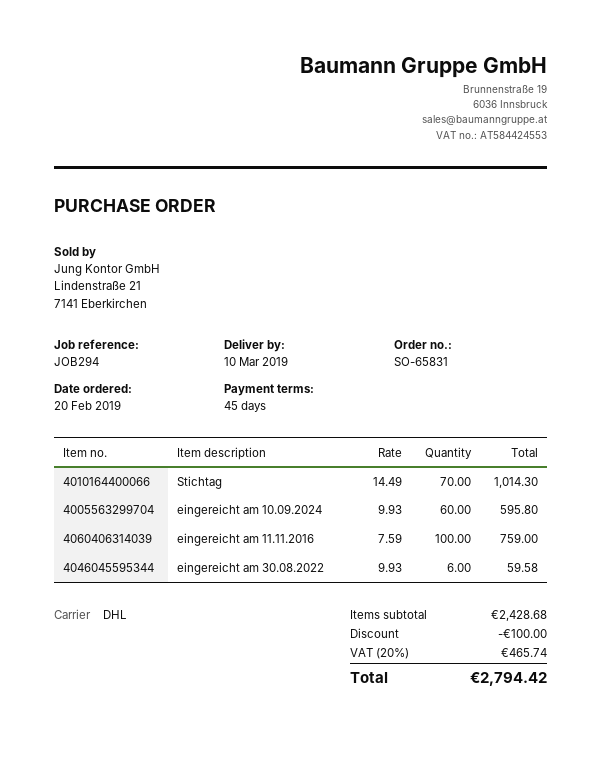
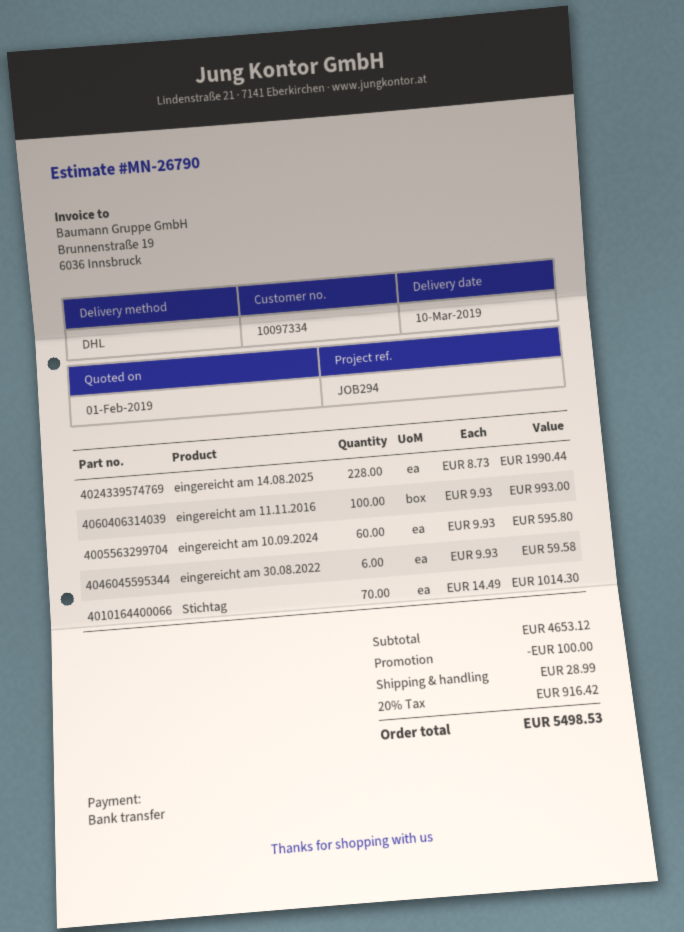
eingereicht am 11.11.2016: 100 x 7.59 = 759.00 -> 100 x 9.93 = 993.00
eingereicht am 14.08.2025: none -> 228 x 8.73 = 1990.44
subtotal: 2428.68 -> 4653.12
shipping: none -> 28.99
tax: 20% = 465.74 -> 20% = 916.42
total: 2794.42 -> 5498.53

